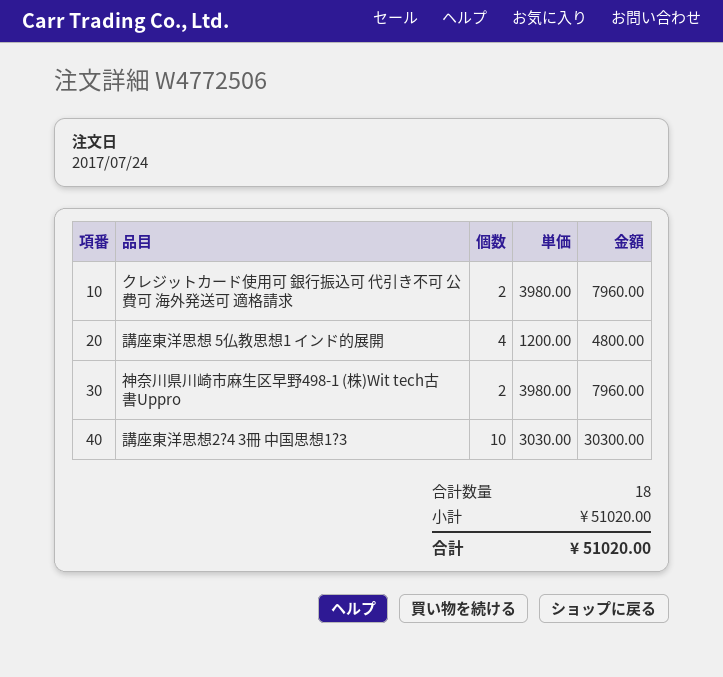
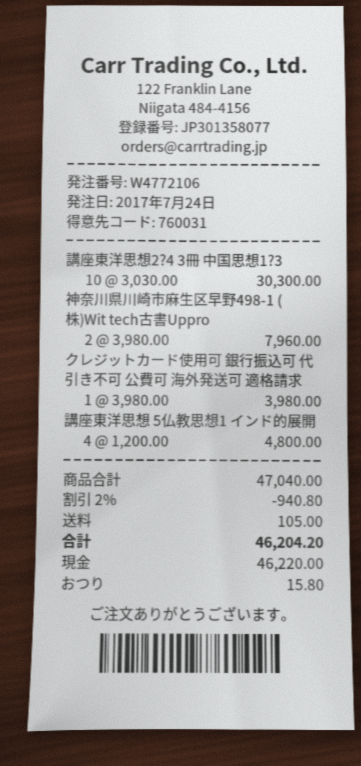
order number: W4772506 -> W4772106
クレジットカード使用可 銀行振込可 代引き不可 公費可 海外発送可 適格請求: 2 x 3980.00 = 7960.00 -> 1 x 3980.00 = 3980.00
subtotal: 51020.00 -> 47040.00
discount: none -> 2% = 940.80
shipping: none -> 105.00
total: 51020.00 -> 46204.20

